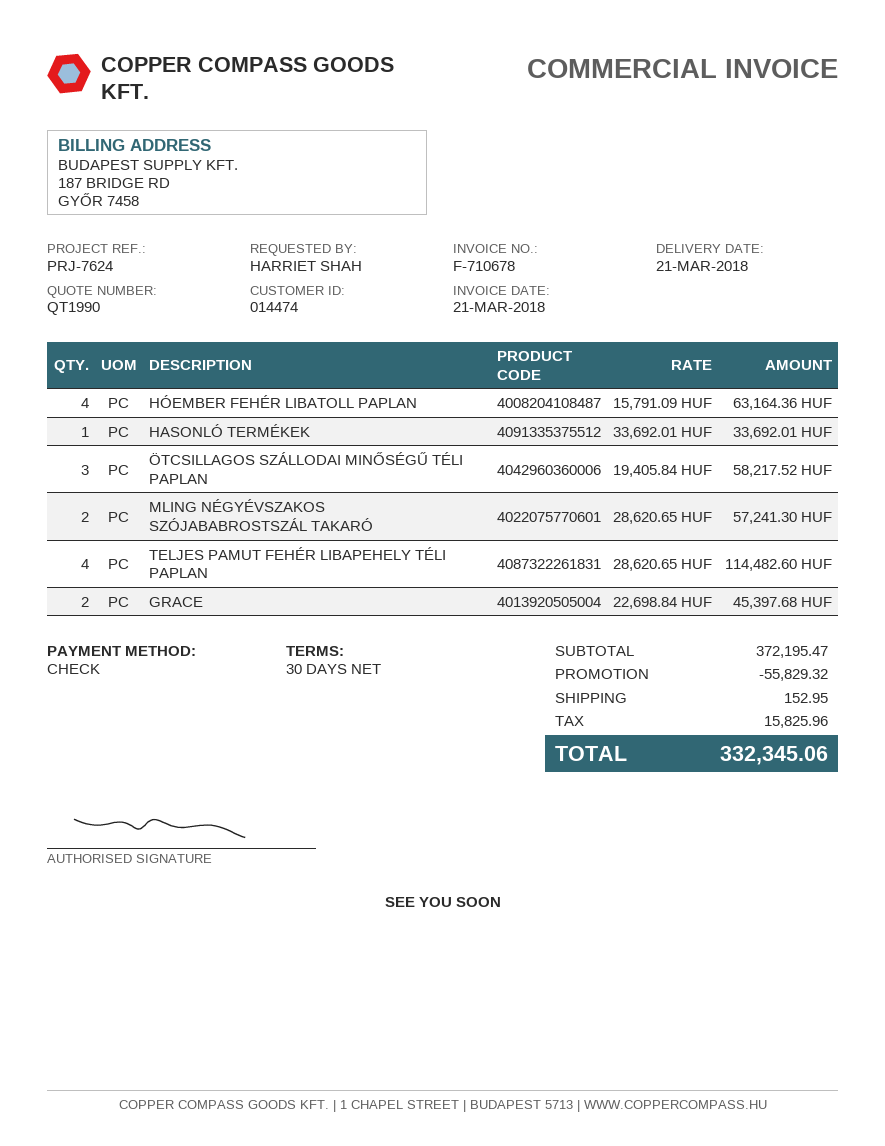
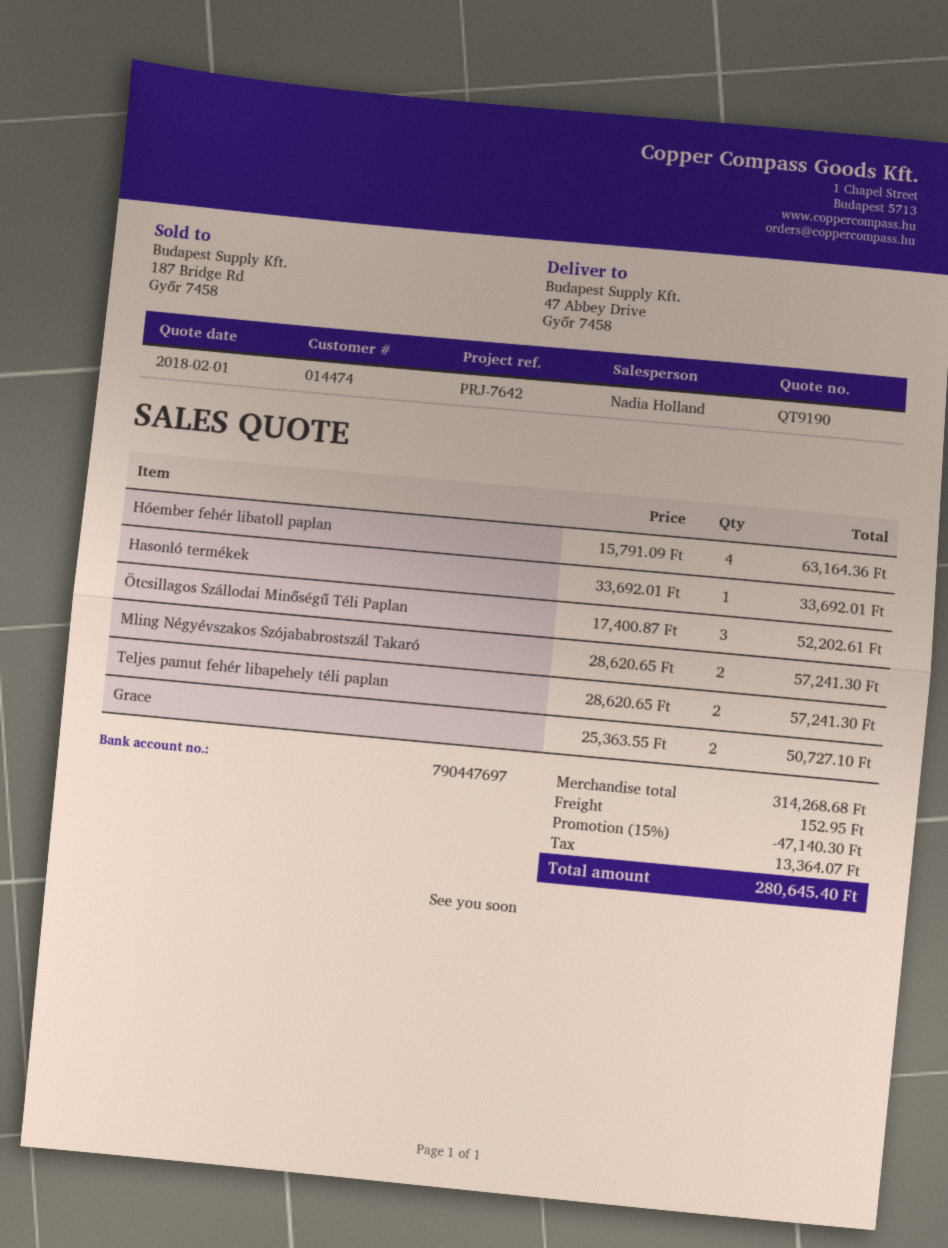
quote number: QT1990 -> QT9190
reference: PRJ-7624 -> PRJ-7642
ÖTCSILLAGOS SZÁLLODAI MINŐSÉGŰ TÉLI PAPLAN: 3 x 19405.84 = 58217.52 -> 3 x 17400.87 = 52202.61
TELJES PAMUT FEHÉR LIBAPEHELY TÉLI PAPLAN: 4 x 28620.65 = 114482.60 -> 2 x 28620.65 = 57241.30
GRACE: 2 x 22698.84 = 45397.68 -> 2 x 25363.55 = 50727.10
subtotal: 372195.47 -> 314268.68
discount: 55829.32 -> 47140.30
tax: 15825.96 -> 13364.07
total: 332345.06 -> 280645.40

